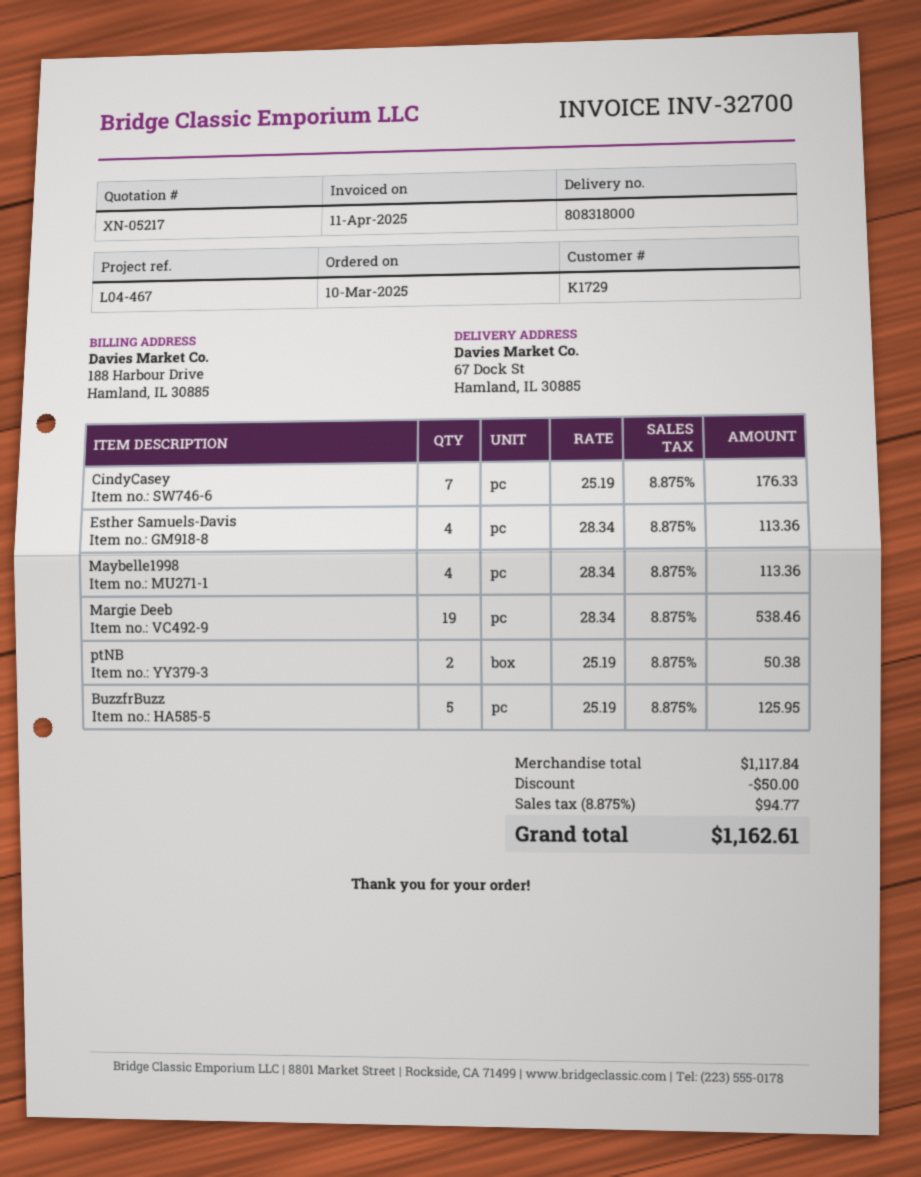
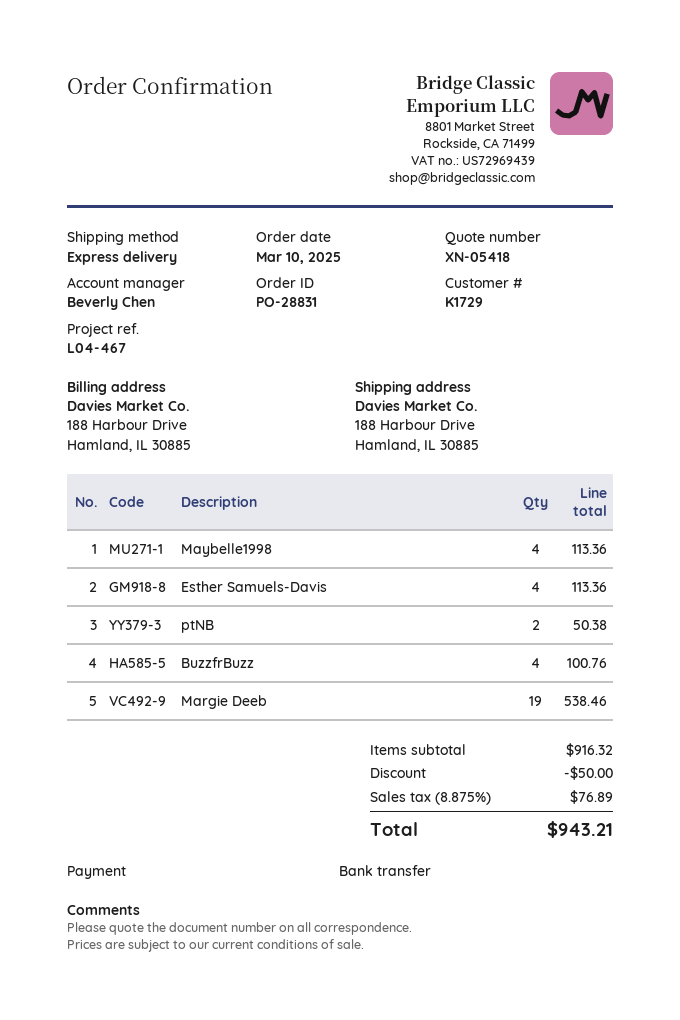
quote number: XN-05217 -> XN-05418
ship to: 67 Dock St, Hamland, IL 30885 -> 188 Harbour Drive, Hamland, IL 30885
CindyCasey: 7 for 176.33 -> none
BuzzfrBuzz: 5 for 125.95 -> 4 for 100.76
subtotal: 1117.84 -> 916.32
tax: 8.875% = 94.77 -> 8.875% = 76.89
total: 1162.61 -> 943.21

